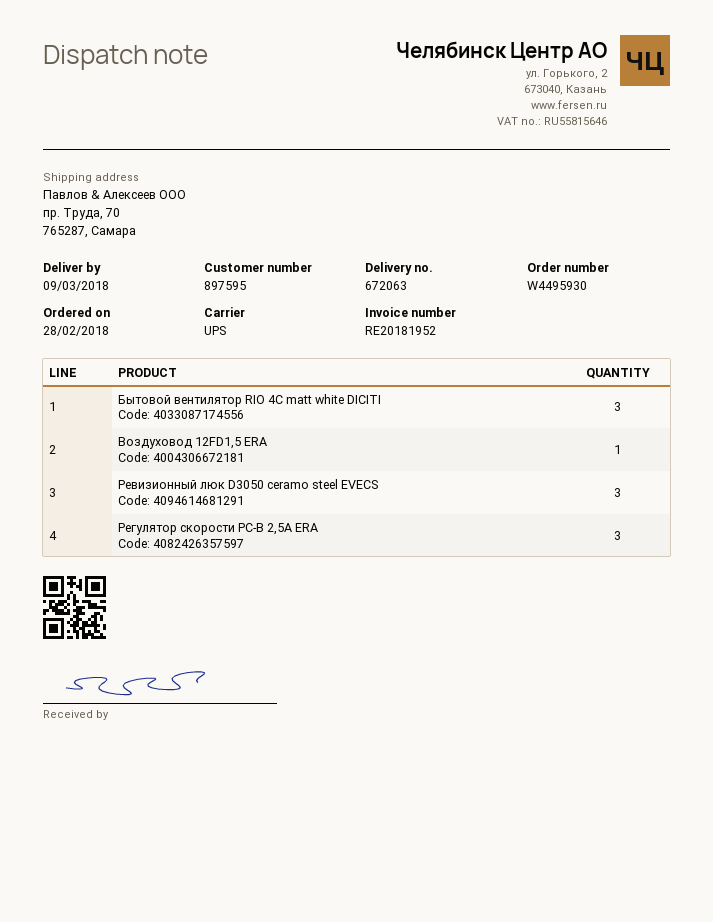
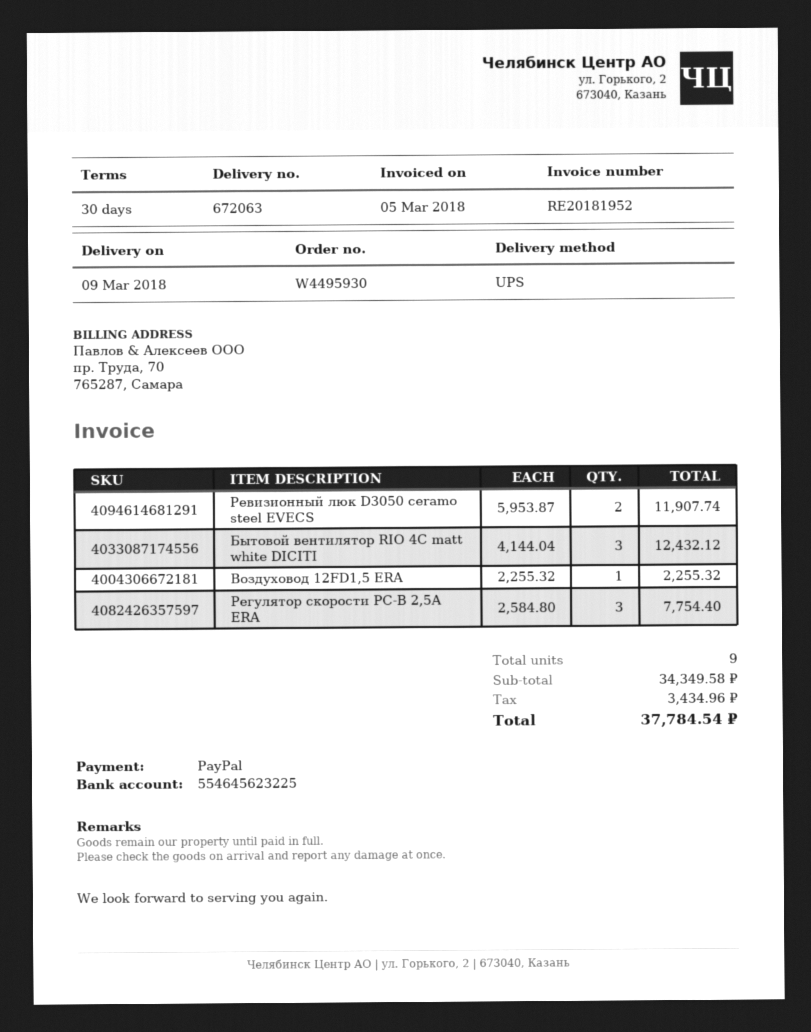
Ревизионный люк D3050 ceramo steel EVECS: 3 -> 2

